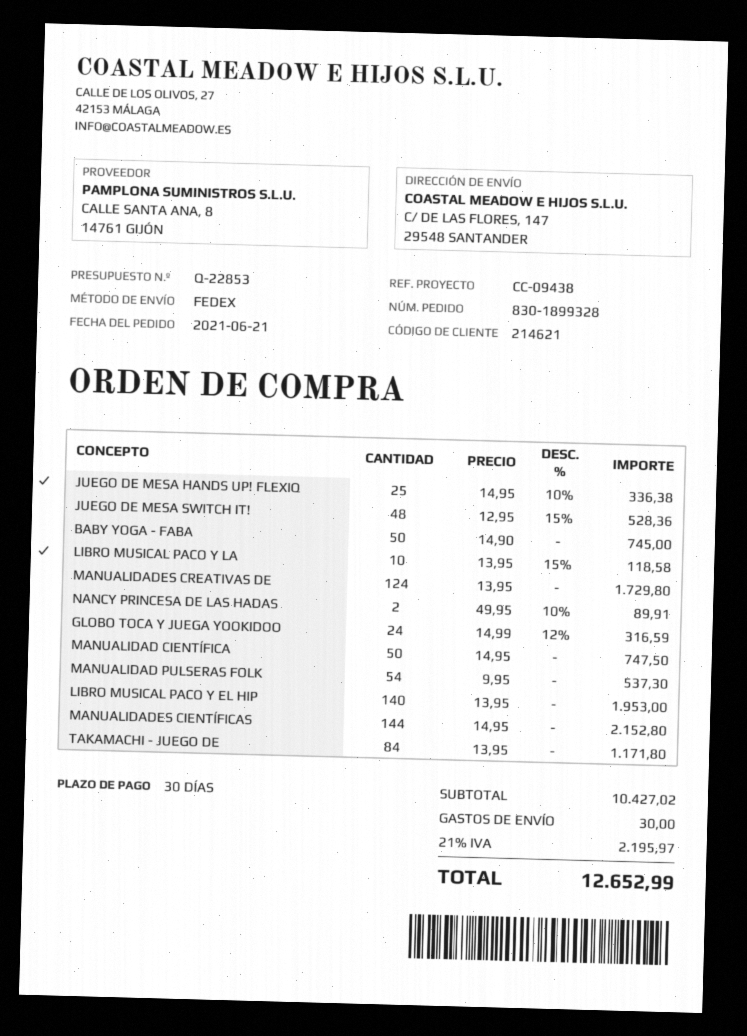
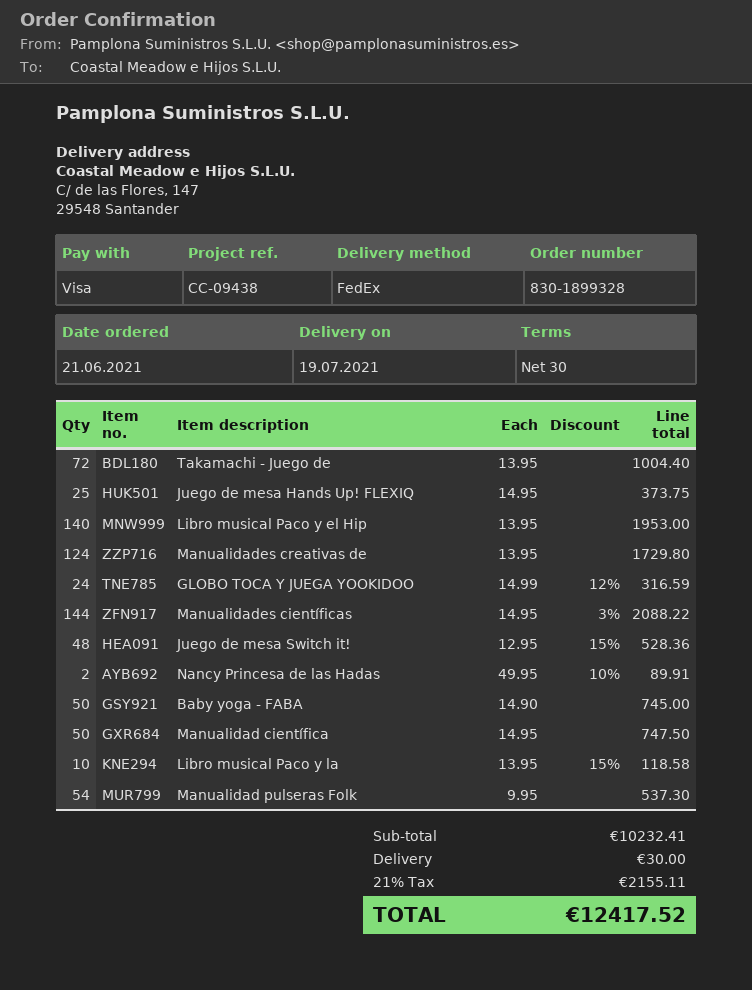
JUEGO DE MESA HANDS UP! FLEXIQ: 25 x 14.95 - 10% = 336.38 -> 25 x 14.95 = 373.75
MANUALIDADES CIENTÍFICAS: 144 x 14.95 = 2152.80 -> 144 x 14.95 - 3% = 2088.22
TAKAMACHI - JUEGO DE: 84 x 13.95 = 1171.80 -> 72 x 13.95 = 1004.40
subtotal: 10427.02 -> 10232.41
tax: 21% = 2195.97 -> 21% = 2155.11
total: 12652.99 -> 12417.52

